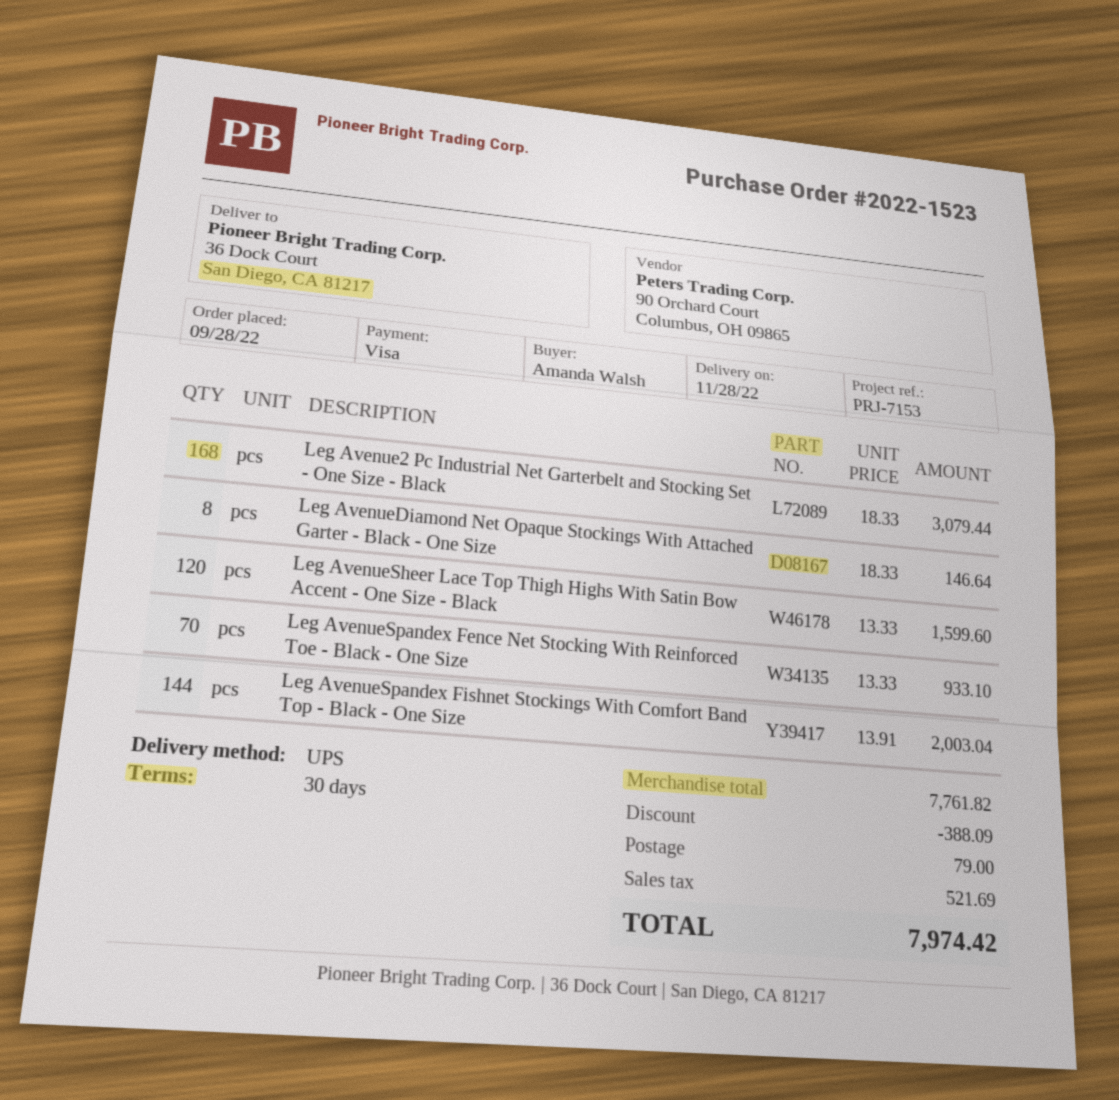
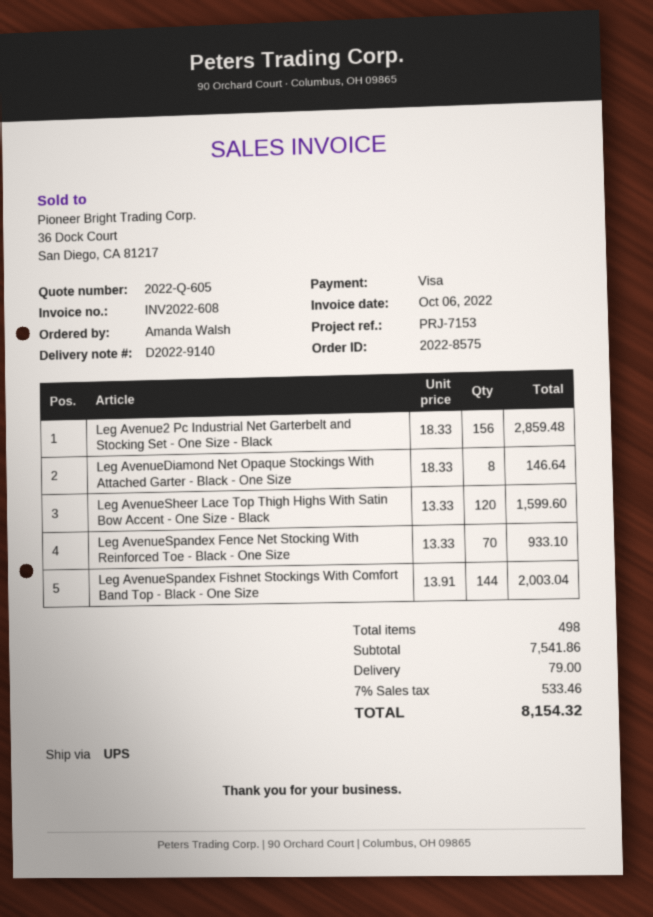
order number: 2022-1523 -> 2022-8575
Leg Avenue2 Pc Industrial Net Garterbelt and Stocking Set - One Size - Black: 168 x 18.33 = 3079.44 -> 156 x 18.33 = 2859.48
subtotal: 7761.82 -> 7541.86
discount: 388.09 -> none
tax: 521.69 -> 533.46
total: 7974.42 -> 8154.32

